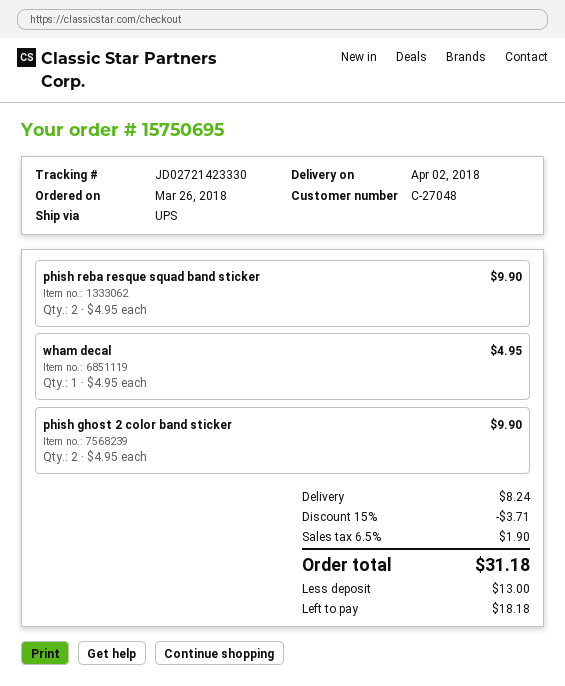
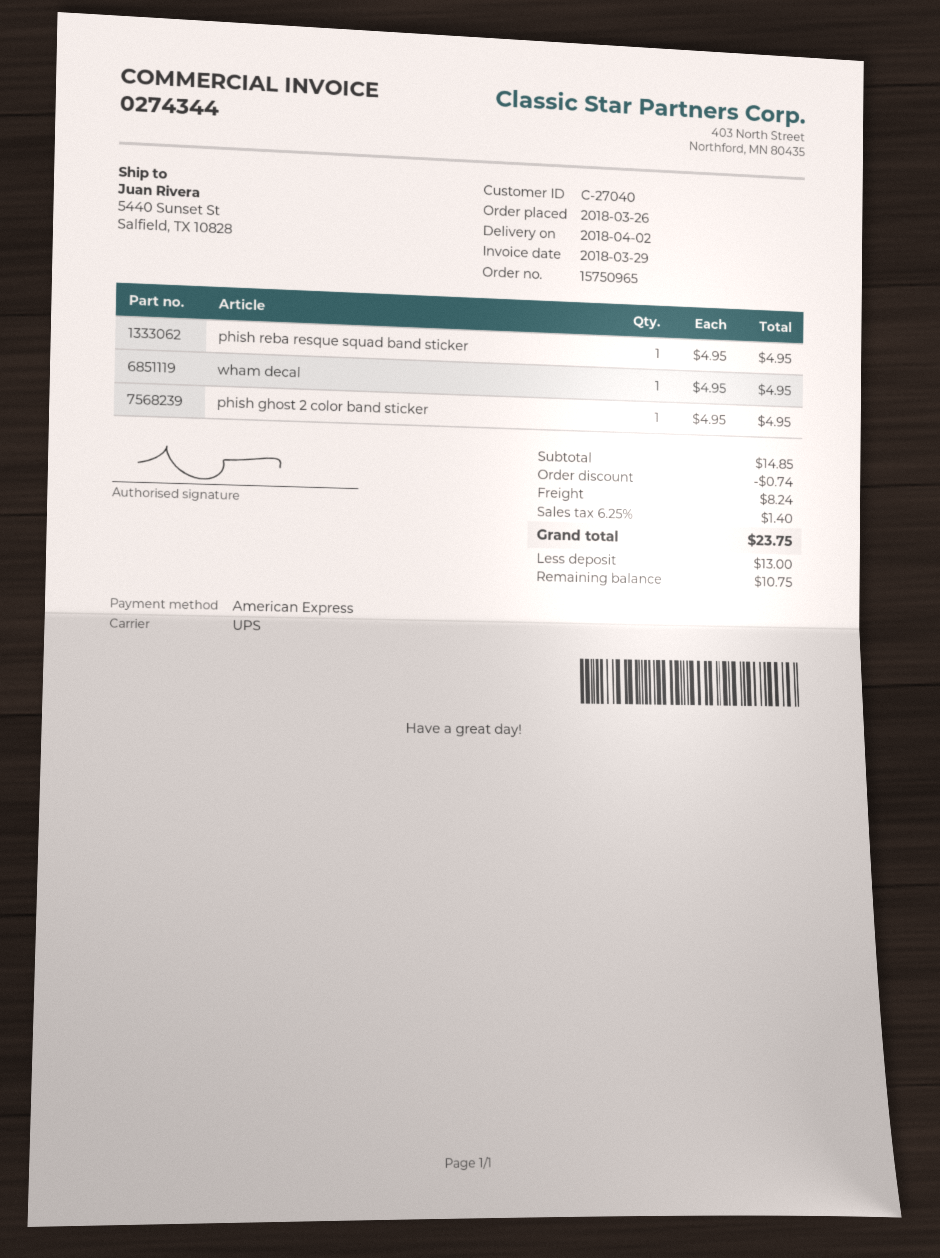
order number: 15750695 -> 15750965
customer number: C-27048 -> C-27040
phish reba resque squad band sticker: 2 x 4.95 = 9.90 -> 1 x 4.95 = 4.95
phish ghost 2 color band sticker: 2 x 4.95 = 9.90 -> 1 x 4.95 = 4.95
discount: 3.71 -> 0.74
tax: 6.5% = 1.90 -> 6.25% = 1.40
total: 31.18 -> 23.75
balance: 18.18 -> 10.75

